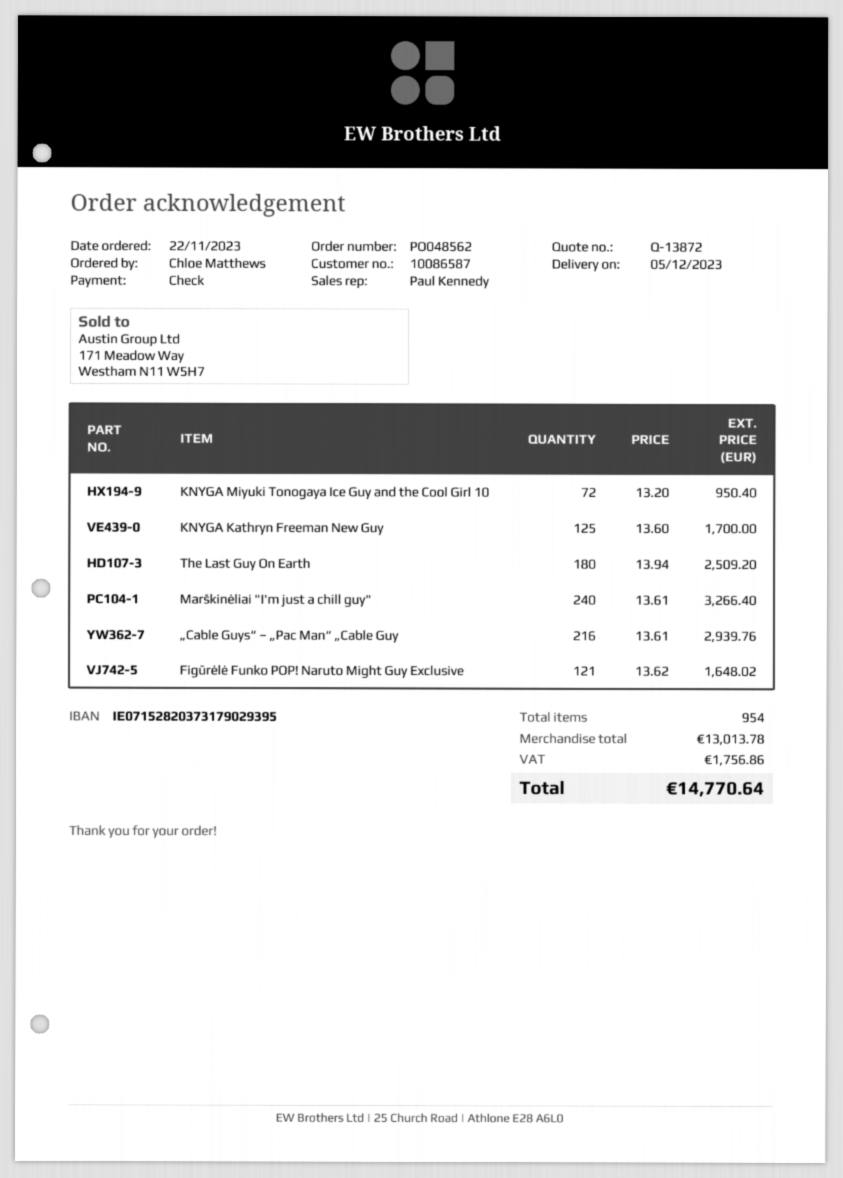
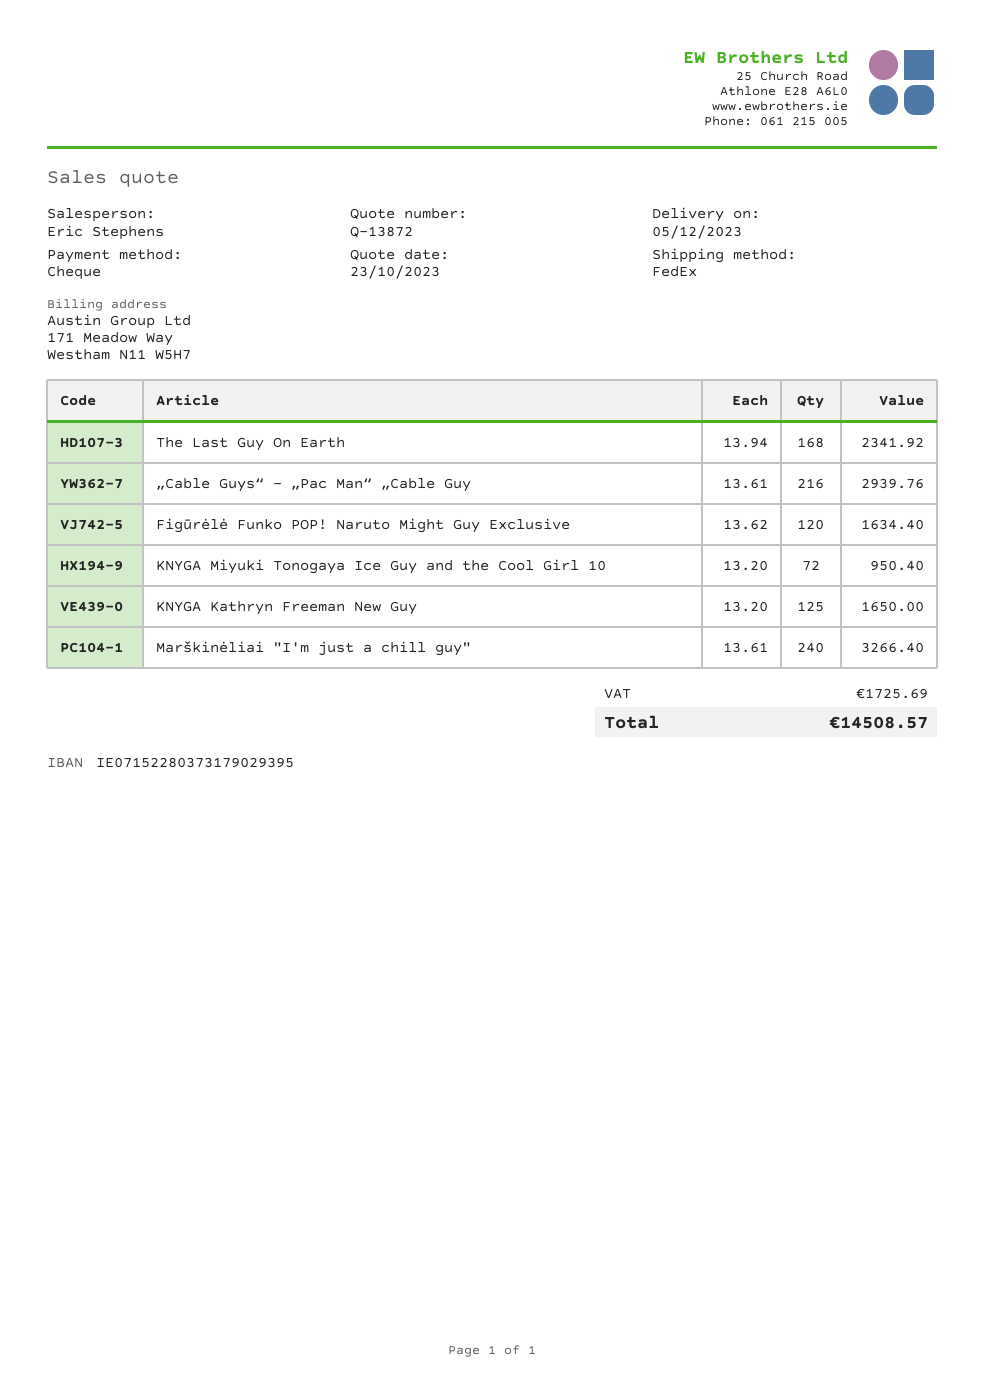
sales rep: Paul Kennedy -> Eric Stephens
bank account: IE07152820373179029395 -> IE07152280373179029395
KNYGA Kathryn Freeman New Guy: 125 x 13.60 = 1700.00 -> 125 x 13.20 = 1650.00
The Last Guy On Earth: 180 x 13.94 = 2509.20 -> 168 x 13.94 = 2341.92
Figūrėlė Funko POP! Naruto Might Guy Exclusive: 121 x 13.62 = 1648.02 -> 120 x 13.62 = 1634.40
tax: 1756.86 -> 1725.69
total: 14770.64 -> 14508.57

